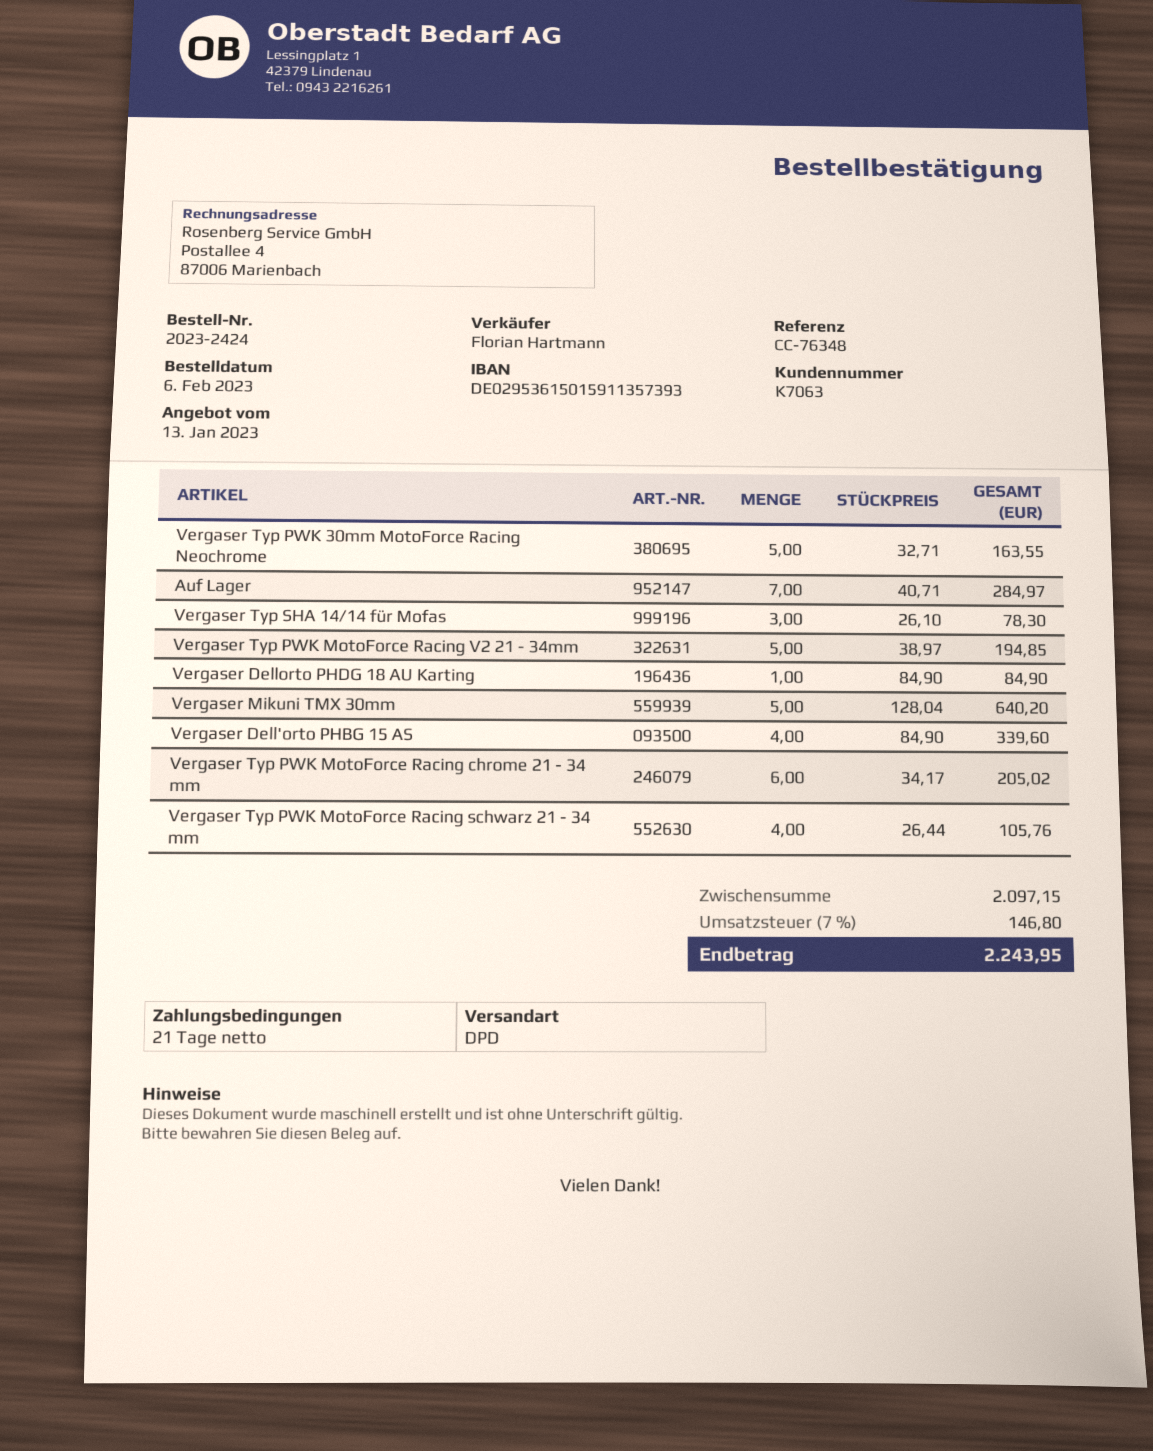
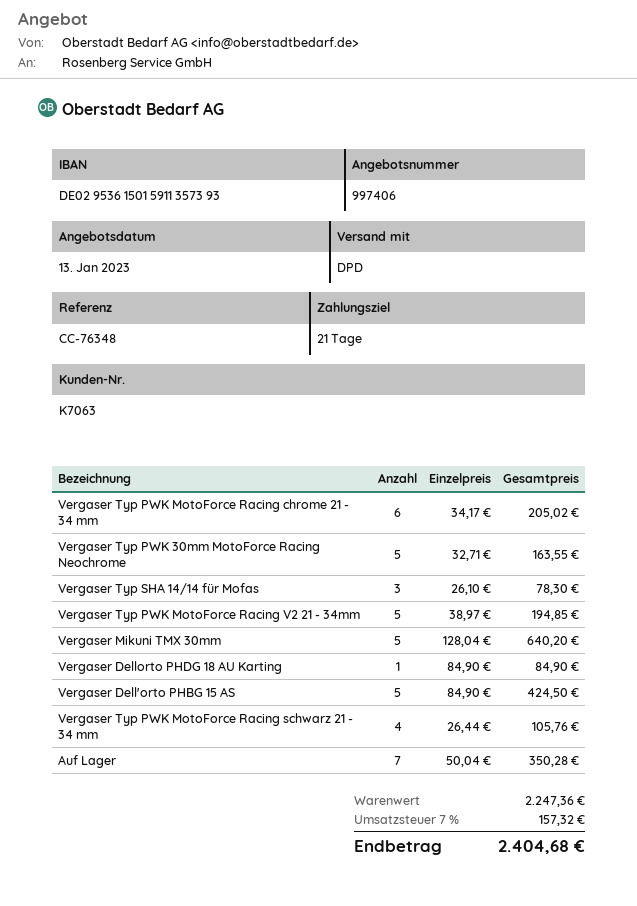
Auf Lager: 7 x 40.71 = 284.97 -> 7 x 50.04 = 350.28
Vergaser Dell'orto PHBG 15 AS: 4 x 84.90 = 339.60 -> 5 x 84.90 = 424.50
subtotal: 2097.15 -> 2247.36
tax: 7% = 146.80 -> 7% = 157.32
total: 2243.95 -> 2404.68

